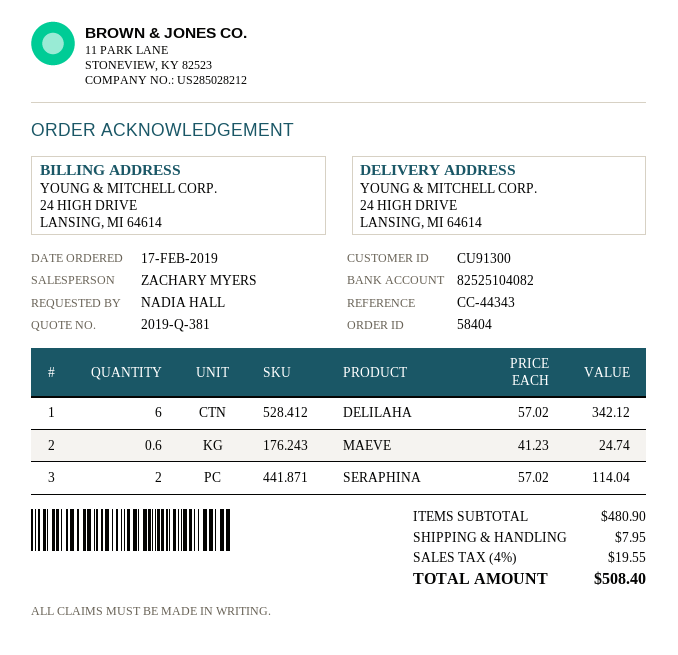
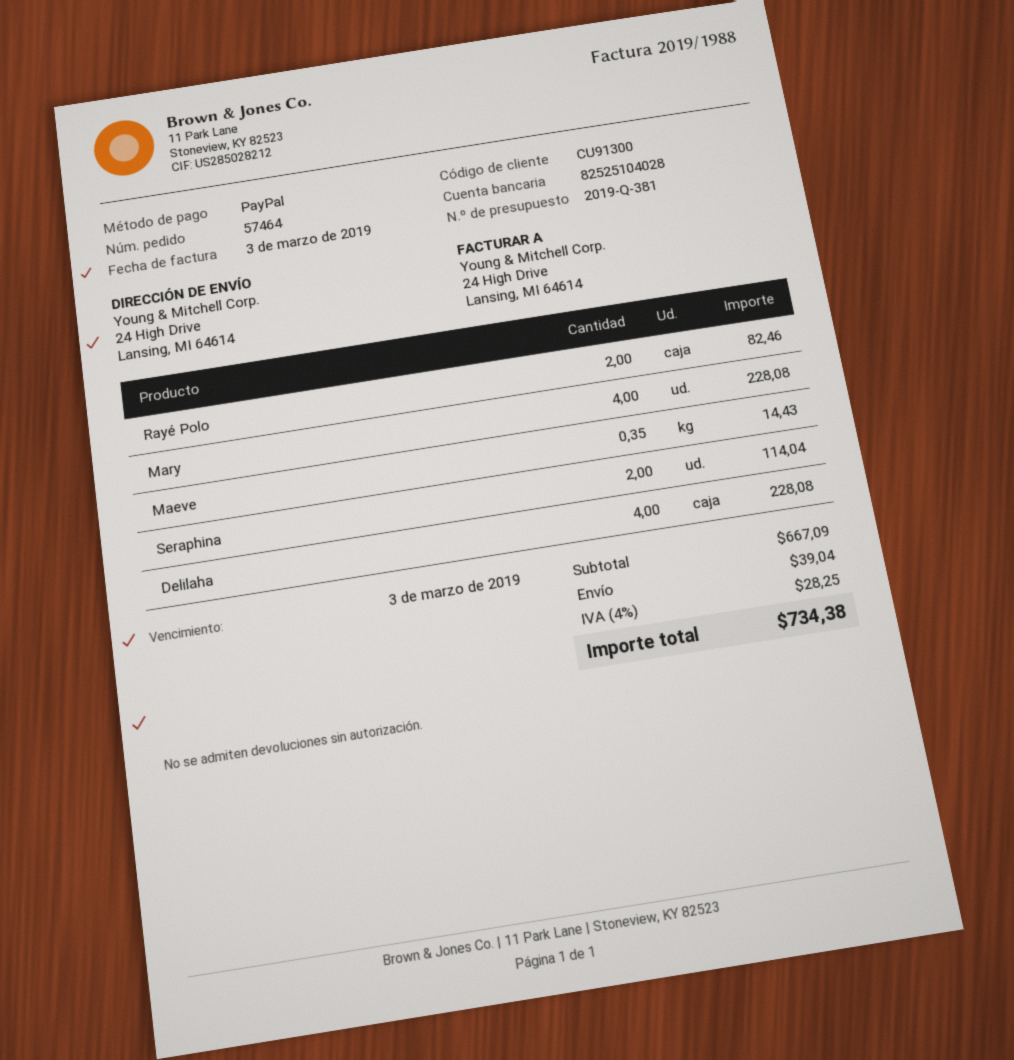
order number: 58404 -> 57464
bank account: 82525104082 -> 82525104028
DELILAHA: 6 for 342.12 -> 4 for 228.08
MAEVE: 0.6 for 24.74 -> 0.35 for 14.43
Rayé Polo: none -> 2 for 82.46
Mary: none -> 4 for 228.08
subtotal: 480.90 -> 667.09
shipping: 7.95 -> 39.04
tax: 4% = 19.55 -> 4% = 28.25
total: 508.40 -> 734.38

